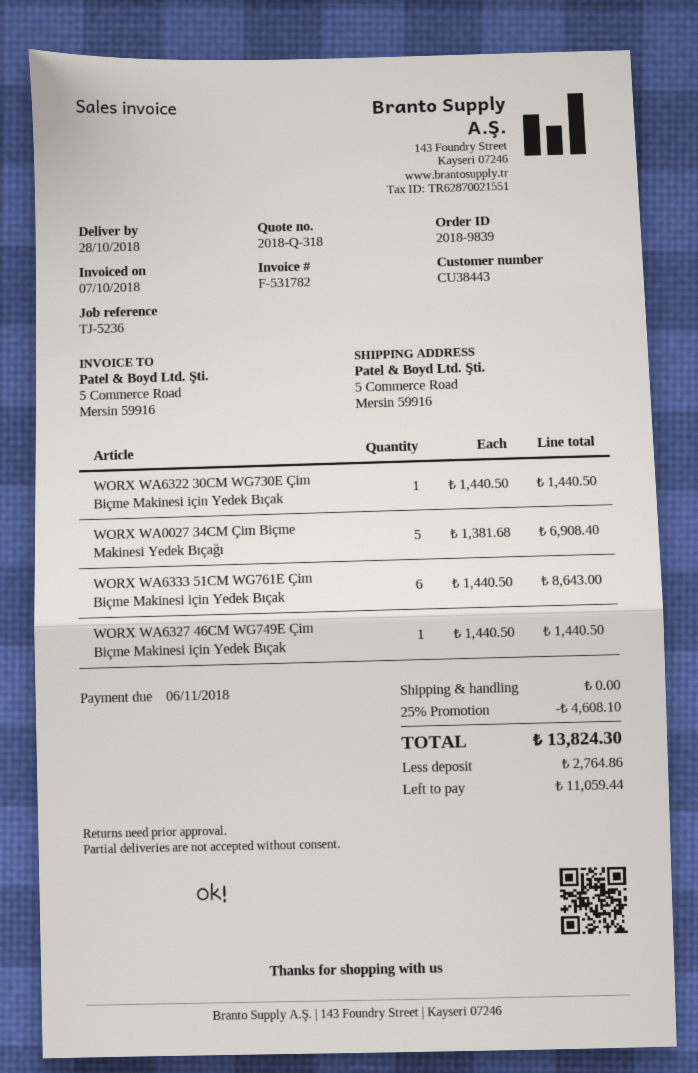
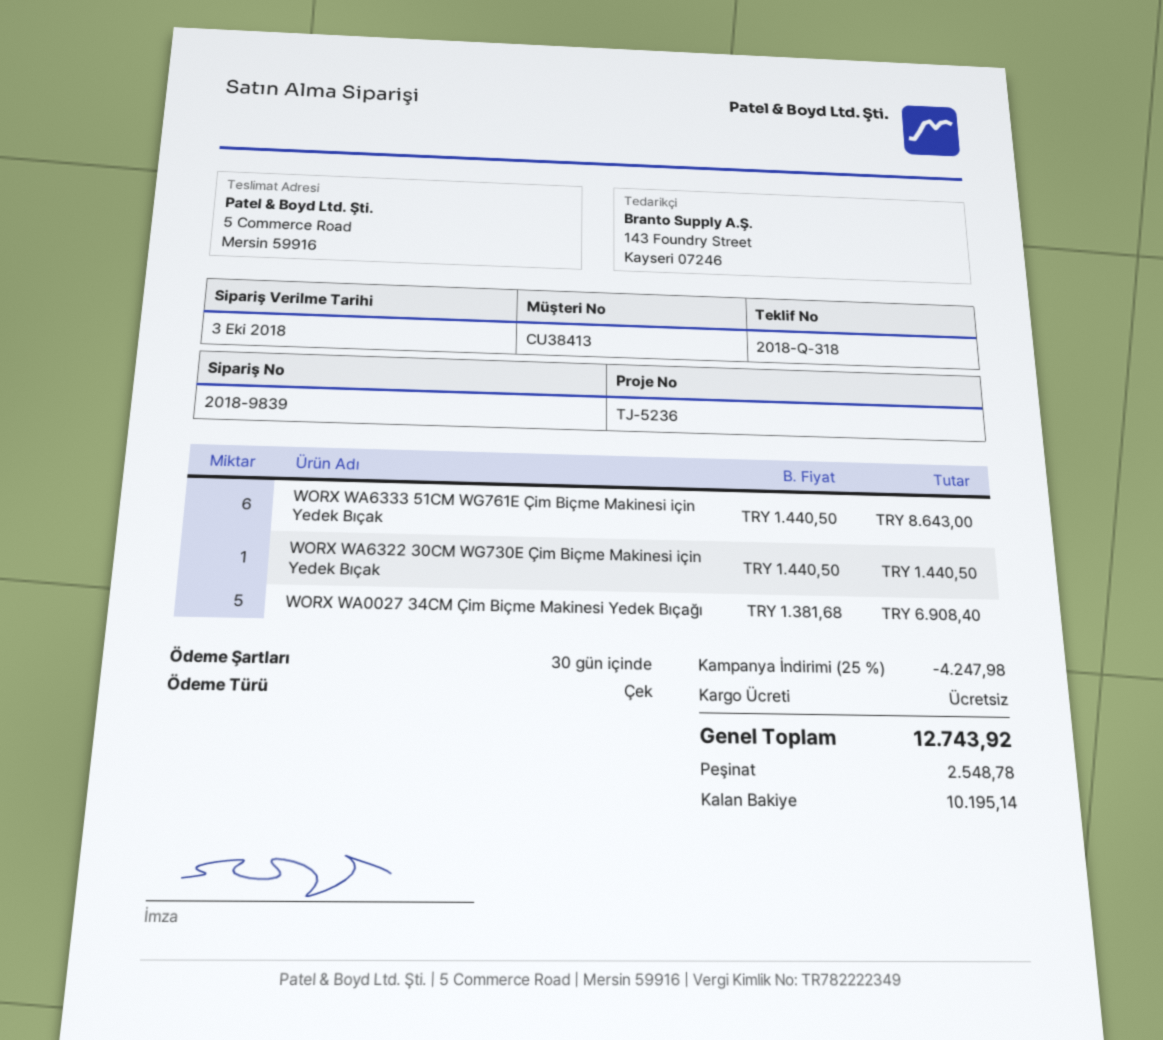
customer number: CU38443 -> CU38413
WORX WA6327 46CM WG749E Çim Biçme Makinesi için Yedek Bıçak: 1 x 1440.50 = 1440.50 -> none
discount: 25% = 4608.10 -> 25% = 4247.98
total: 13824.30 -> 12743.92
deposit: 2764.86 -> 2548.78
balance: 11059.44 -> 10195.14

